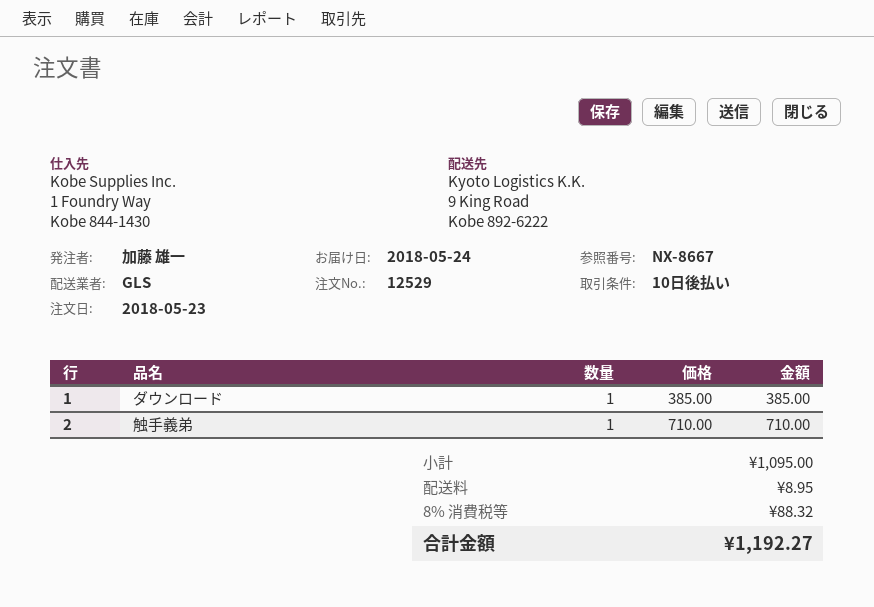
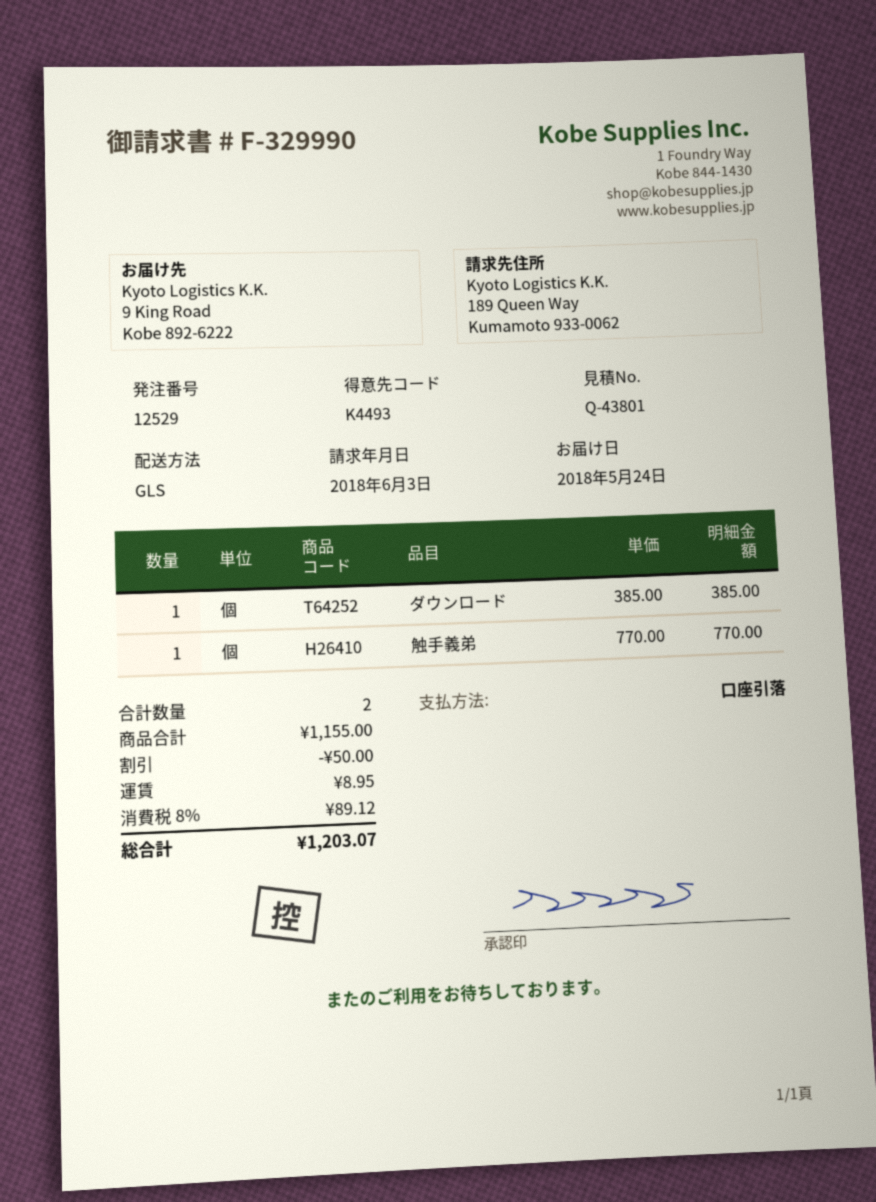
触手義弟: 1 x 710.00 = 710.00 -> 1 x 770.00 = 770.00
subtotal: 1095.00 -> 1155.00
discount: none -> 50.00
tax: 8% = 88.32 -> 8% = 89.12
total: 1192.27 -> 1203.07

